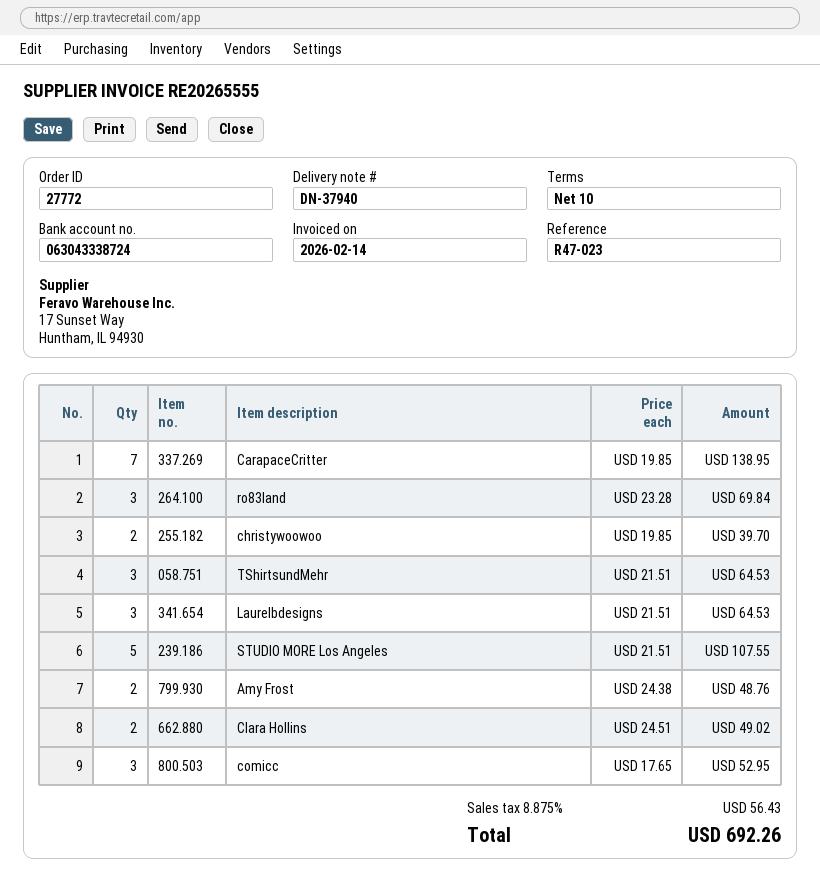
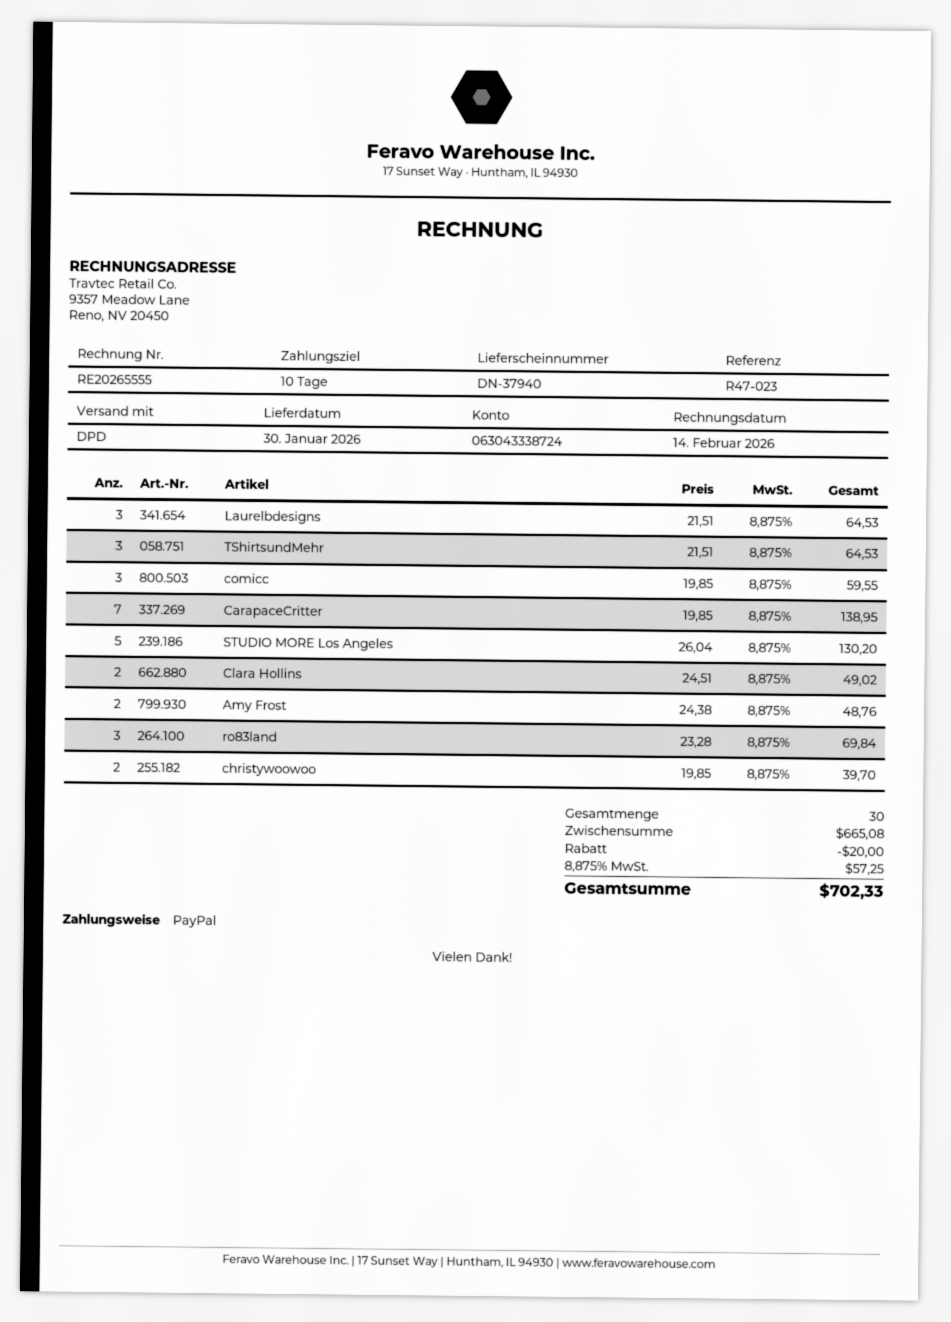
STUDIO MORE Los Angeles: 5 x 21.51 = 107.55 -> 5 x 26.04 = 130.20
comicc: 3 x 17.65 = 52.95 -> 3 x 19.85 = 59.55
discount: none -> 20.00
tax: 8.875% = 56.43 -> 8.875% = 57.25
total: 692.26 -> 702.33

